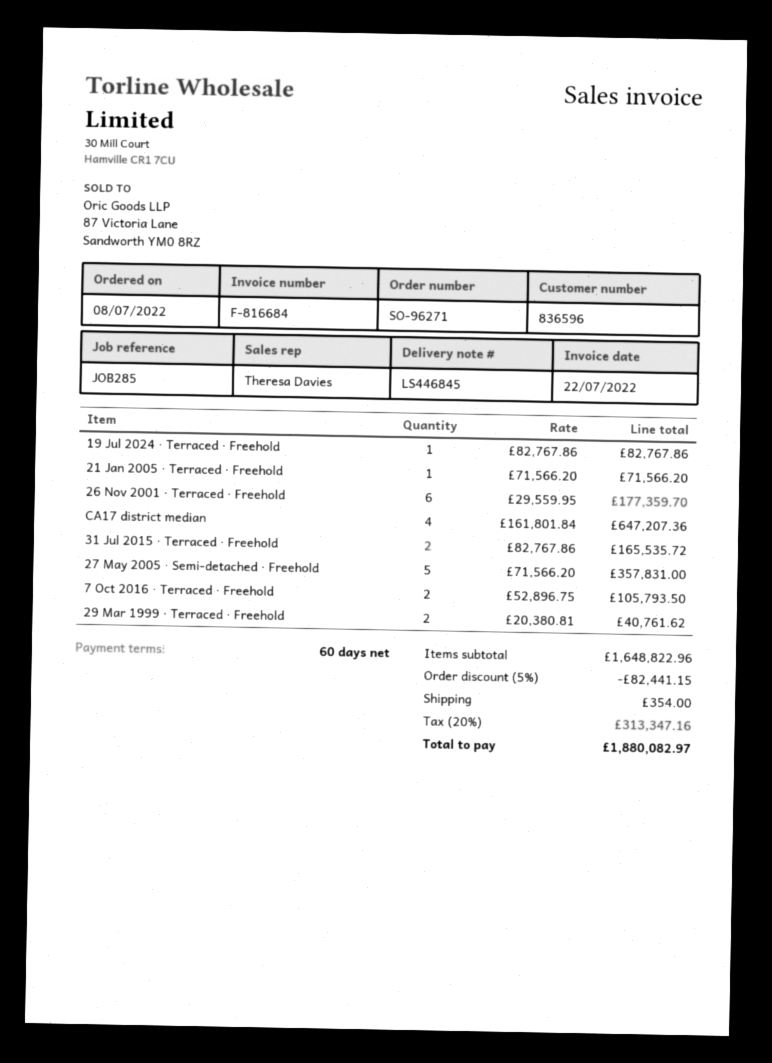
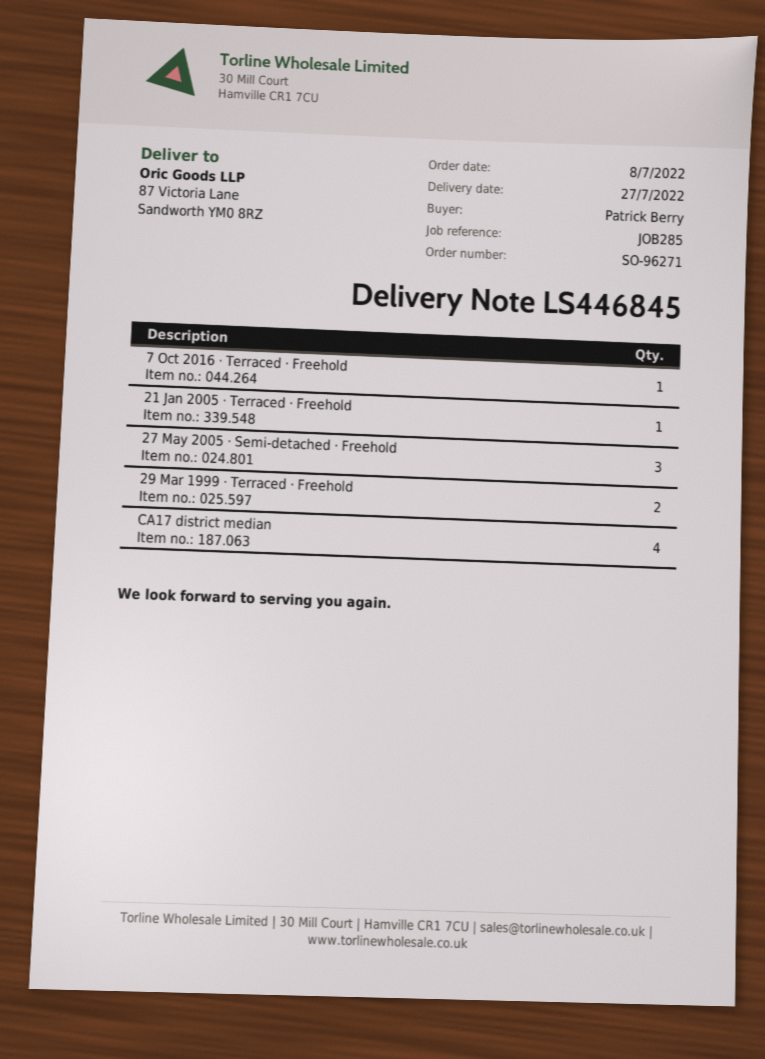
19 Jul 2024 · Terraced · Freehold: 1 -> none
26 Nov 2001 · Terraced · Freehold: 6 -> none
31 Jul 2015 · Terraced · Freehold: 2 -> none
27 May 2005 · Semi-detached · Freehold: 5 -> 3
7 Oct 2016 · Terraced · Freehold: 2 -> 1

